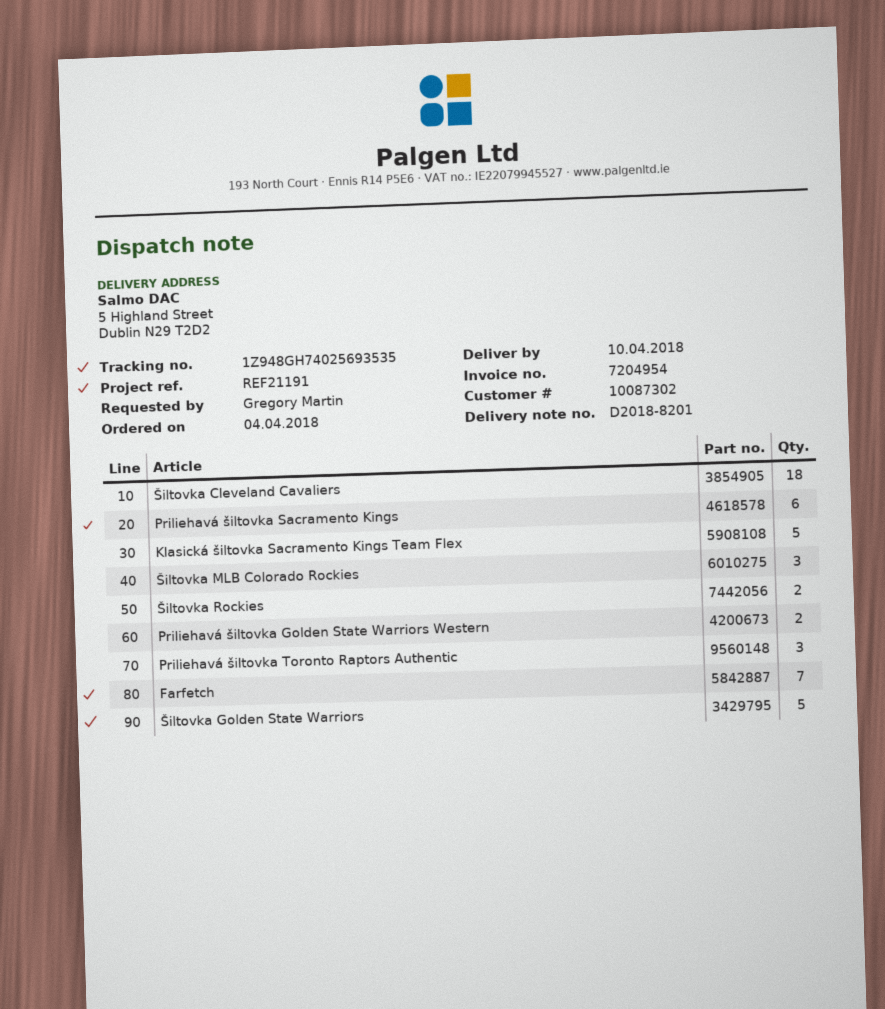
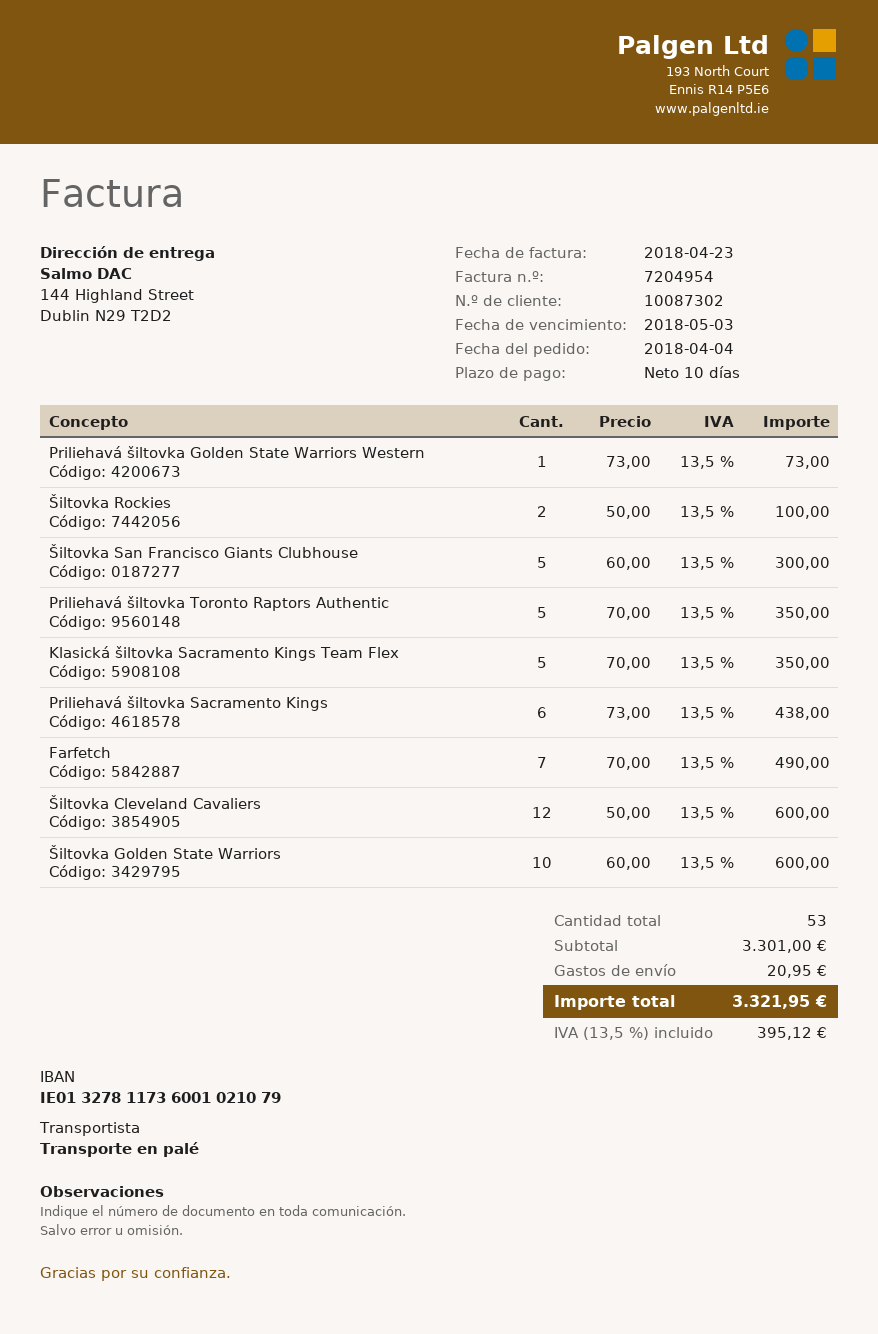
ship to: 5 Highland Street, Dublin N29 T2D2 -> 144 Highland Street, Dublin N29 T2D2
Šiltovka Cleveland Cavaliers: 18 -> 12
Šiltovka MLB Colorado Rockies: 3 -> none
Priliehavá šiltovka Golden State Warriors Western: 2 -> 1
Priliehavá šiltovka Toronto Raptors Authentic: 3 -> 5
Šiltovka Golden State Warriors: 5 -> 10
Šiltovka San Francisco Giants Clubhouse: none -> 5

